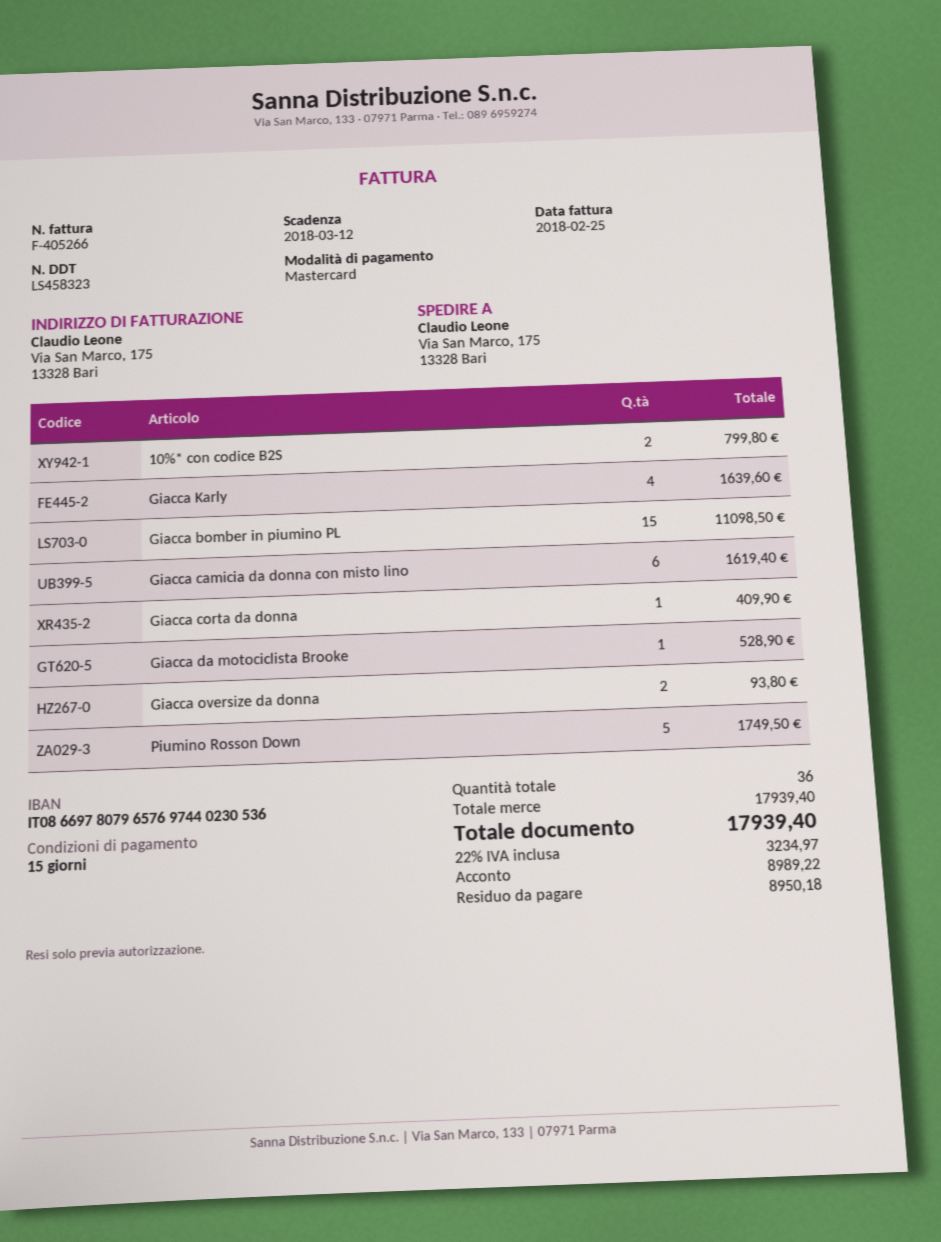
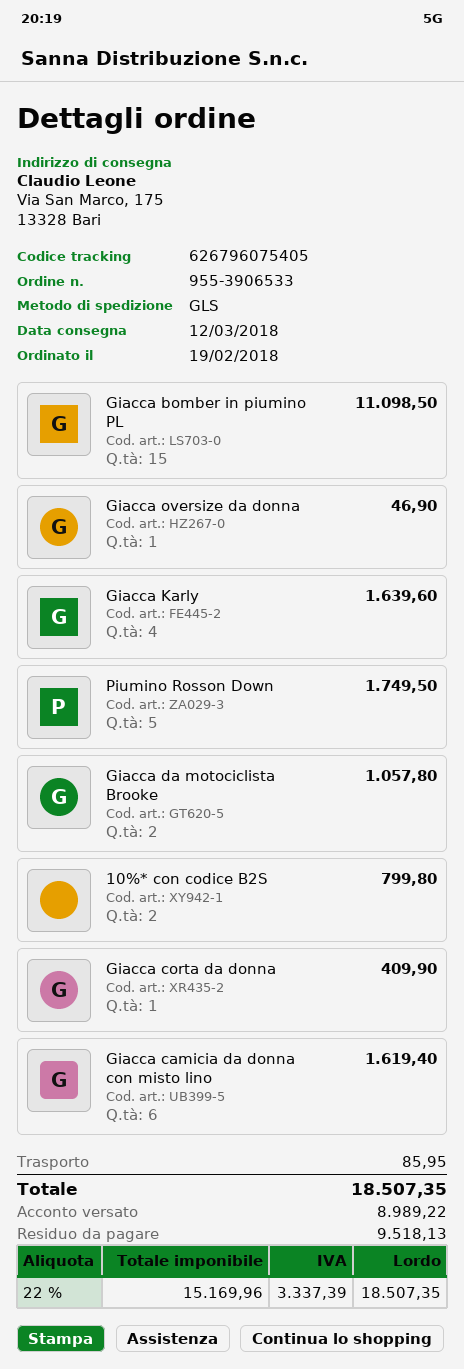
Giacca da motociclista Brooke: 1 for 528.90 -> 2 for 1057.80
Giacca oversize da donna: 2 for 93.80 -> 1 for 46.90
shipping: none -> 85.95
tax: 22% = 3234.97 -> 22% = 3337.39
total: 17939.40 -> 18507.35
balance: 8950.18 -> 9518.13

